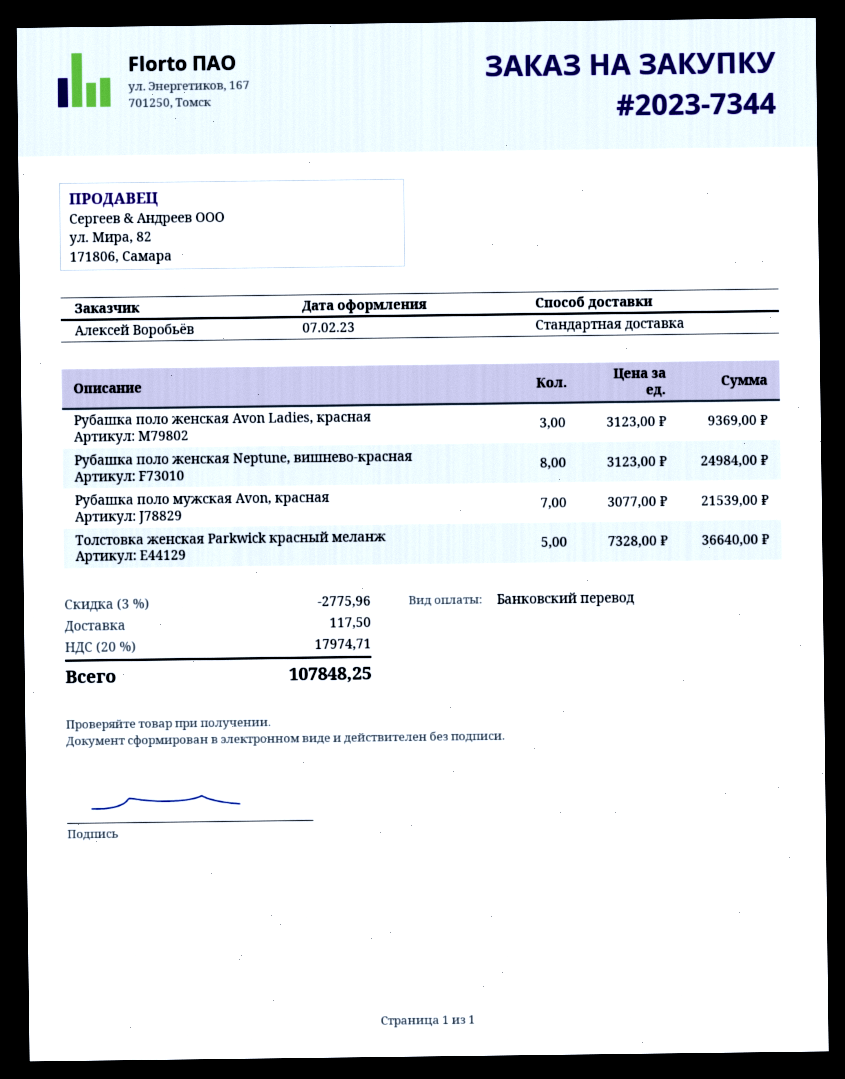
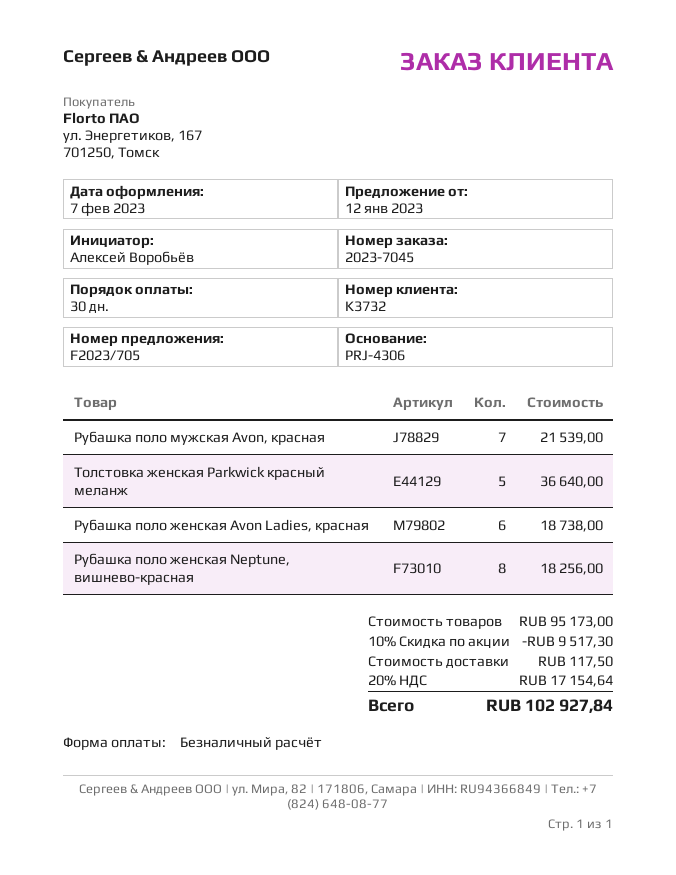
order number: 2023-7344 -> 2023-7045
Рубашка поло женская Avon Ladies, красная: 3 for 9369.00 -> 6 for 18738.00
Рубашка поло женская Neptune, вишнево-красная: 8 for 24984.00 -> 8 for 18256.00
discount: 3% = 2775.96 -> 10% = 9517.30
tax: 20% = 17974.71 -> 20% = 17154.64
total: 107848.25 -> 102927.84

